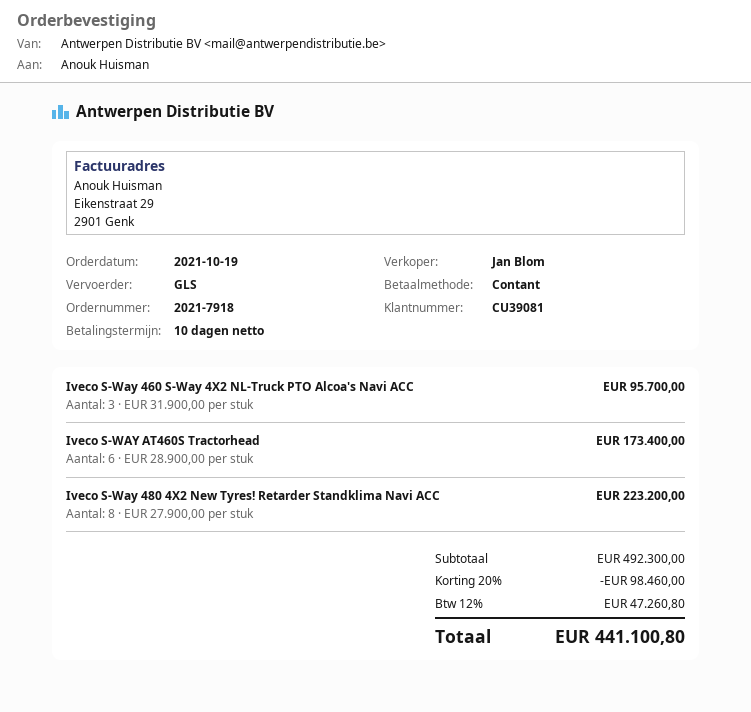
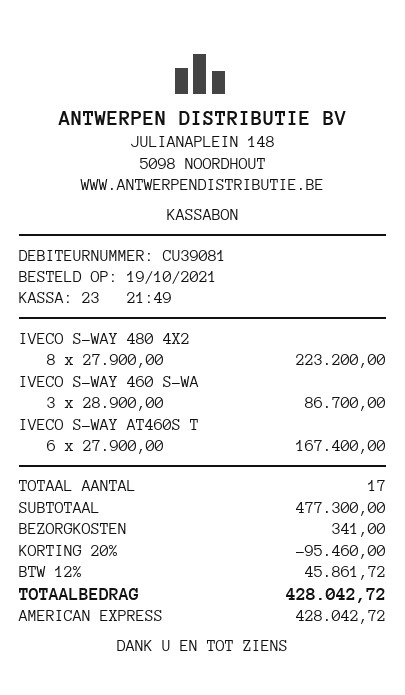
payment method: cash -> American Express
Iveco S-Way 460 S-Way 4X2 NL-Truck PTO Alcoa's Navi ACC: 3 x 31900.00 = 95700.00 -> 3 x 28900.00 = 86700.00
Iveco S-WAY AT460S Tractorhead: 6 x 28900.00 = 173400.00 -> 6 x 27900.00 = 167400.00
subtotal: 492300.00 -> 477300.00
discount: 20% = 98460.00 -> 20% = 95460.00
shipping: none -> 341.00
tax: 12% = 47260.80 -> 12% = 45861.72
total: 441100.80 -> 428042.72

